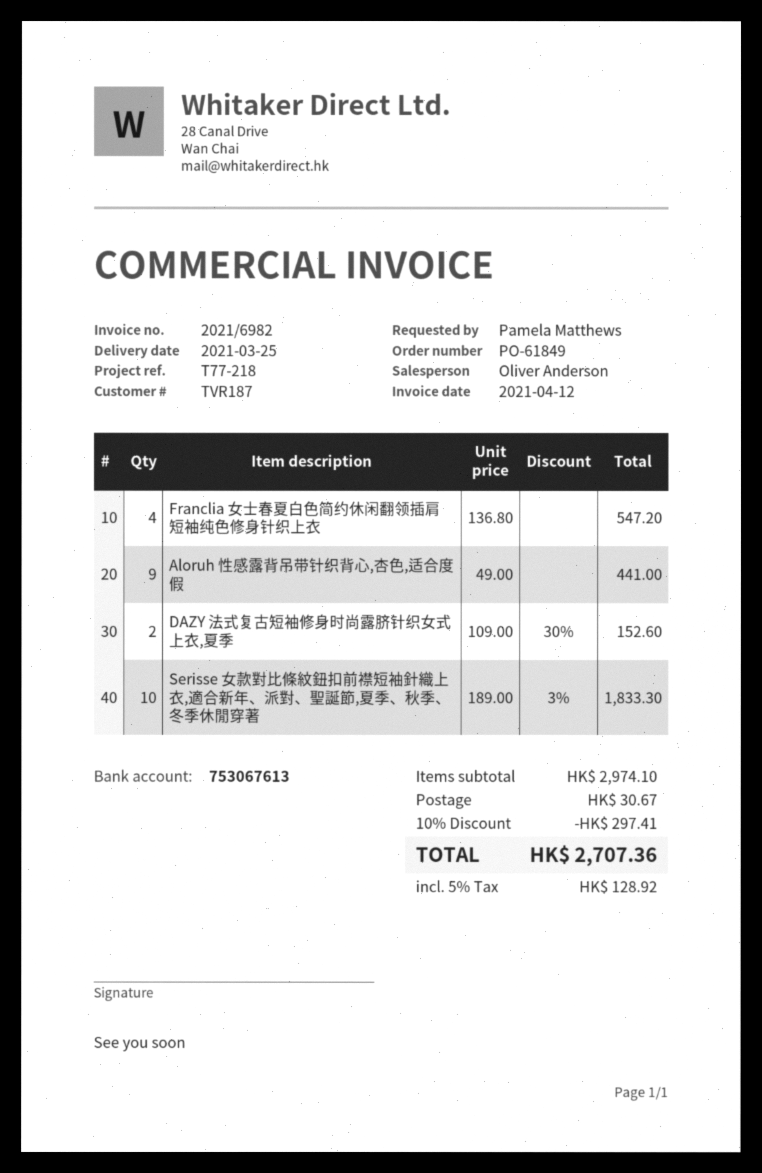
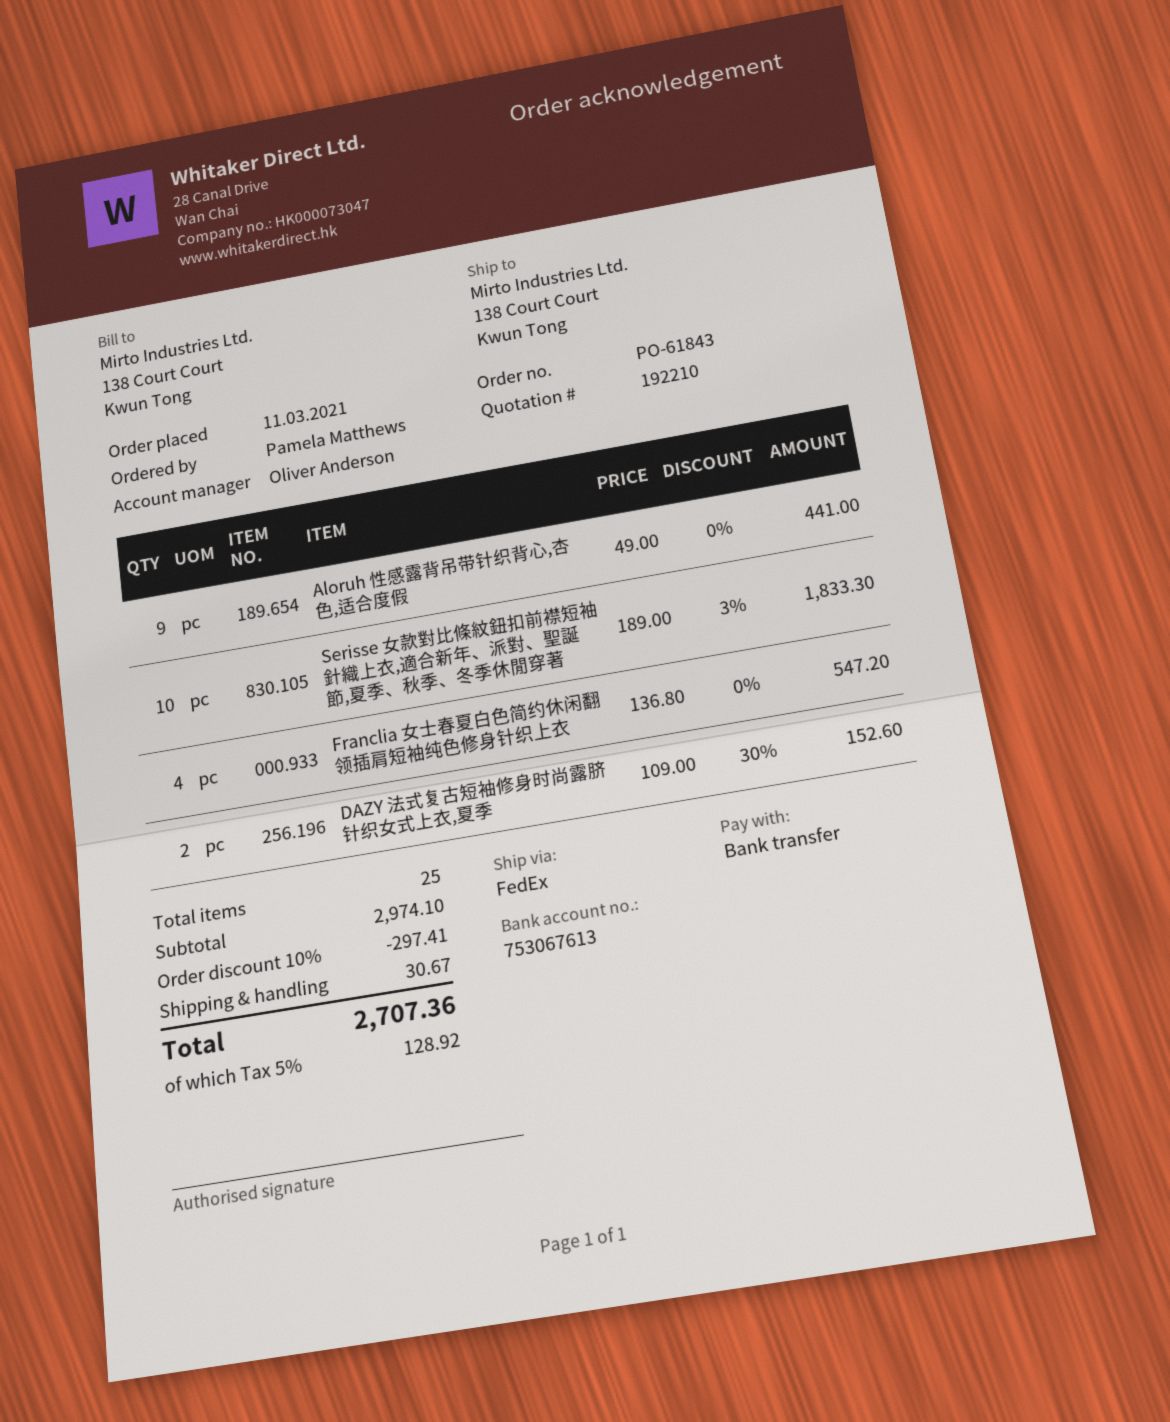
order number: PO-61849 -> PO-61843

